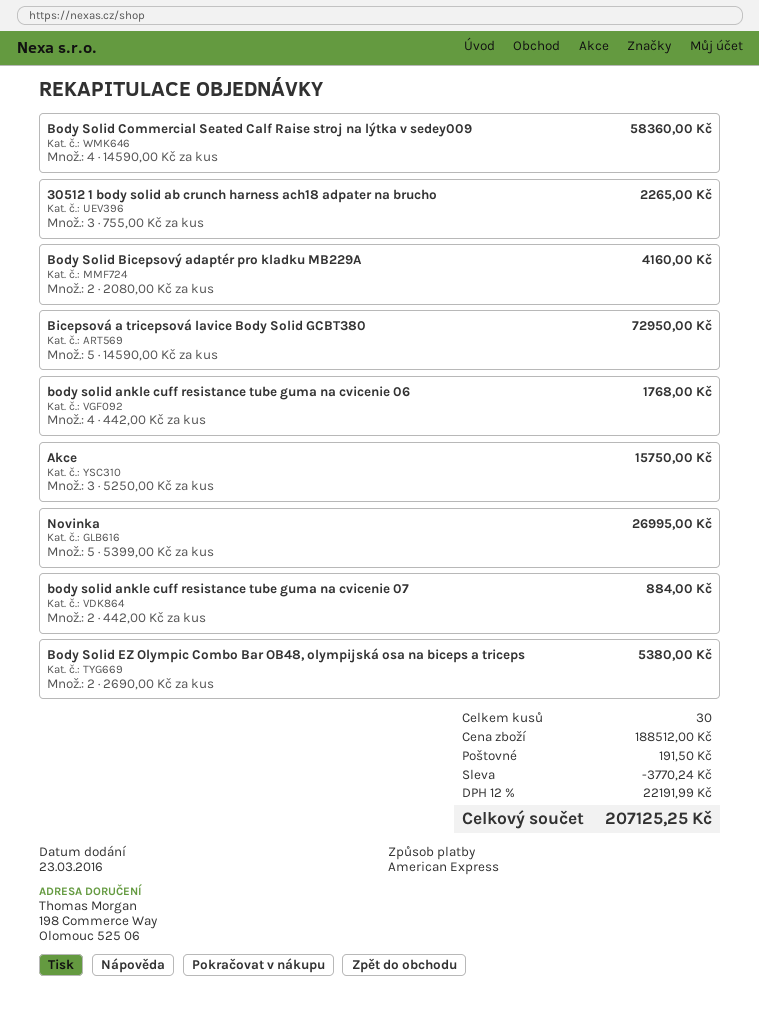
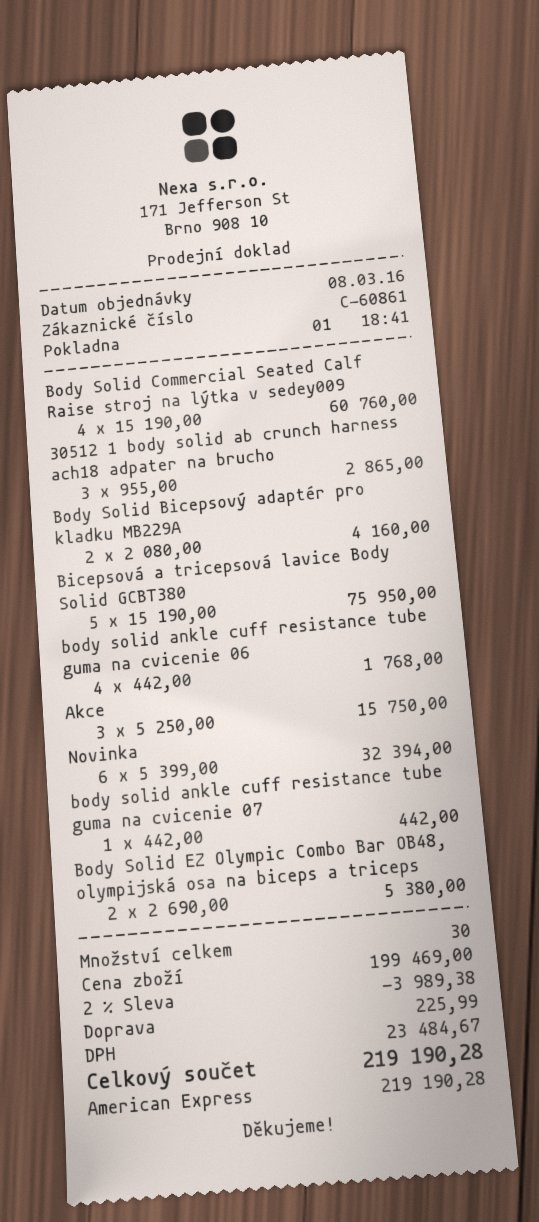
Body Solid Commercial Seated Calf Raise stroj na lýtka v sedey009: 4 x 14590.00 = 58360.00 -> 4 x 15190.00 = 60760.00
30512 1 body solid ab crunch harness ach18 adpater na brucho: 3 x 755.00 = 2265.00 -> 3 x 955.00 = 2865.00
Bicepsová a tricepsová lavice Body Solid GCBT380: 5 x 14590.00 = 72950.00 -> 5 x 15190.00 = 75950.00
Novinka: 5 x 5399.00 = 26995.00 -> 6 x 5399.00 = 32394.00
body solid ankle cuff resistance tube guma na cvicenie 07: 2 x 442.00 = 884.00 -> 1 x 442.00 = 442.00
subtotal: 188512.00 -> 199469.00
discount: 3770.24 -> 3989.38
shipping: 191.50 -> 225.99
tax: 22191.99 -> 23484.67
total: 207125.25 -> 219190.28

